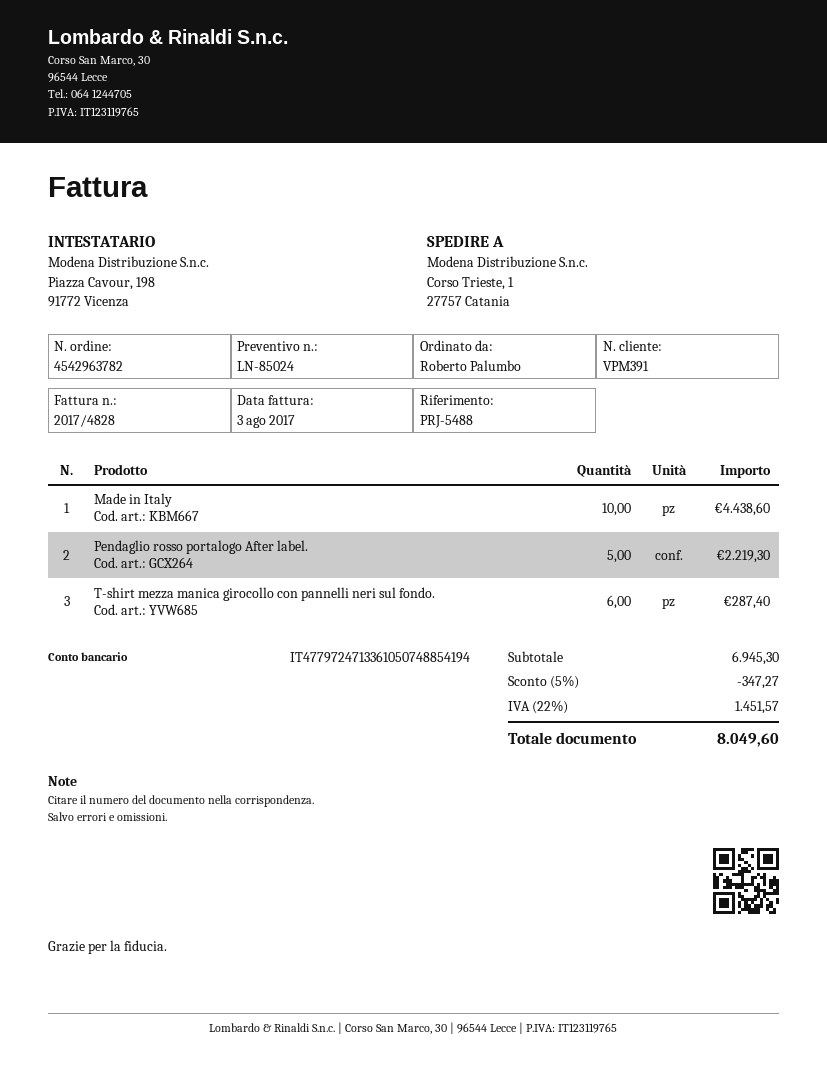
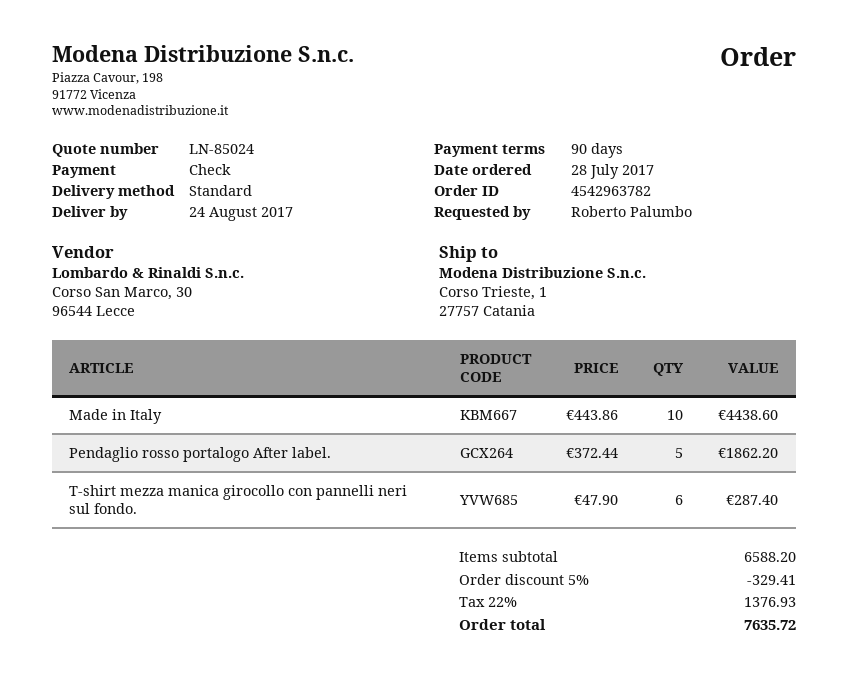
Pendaglio rosso portalogo After label.: 5 for 2219.30 -> 5 for 1862.20
subtotal: 6945.30 -> 6588.20
discount: 5% = 347.27 -> 5% = 329.41
tax: 22% = 1451.57 -> 22% = 1376.93
total: 8049.60 -> 7635.72

